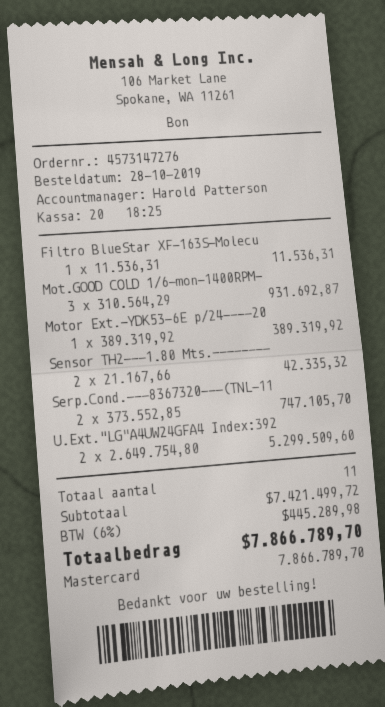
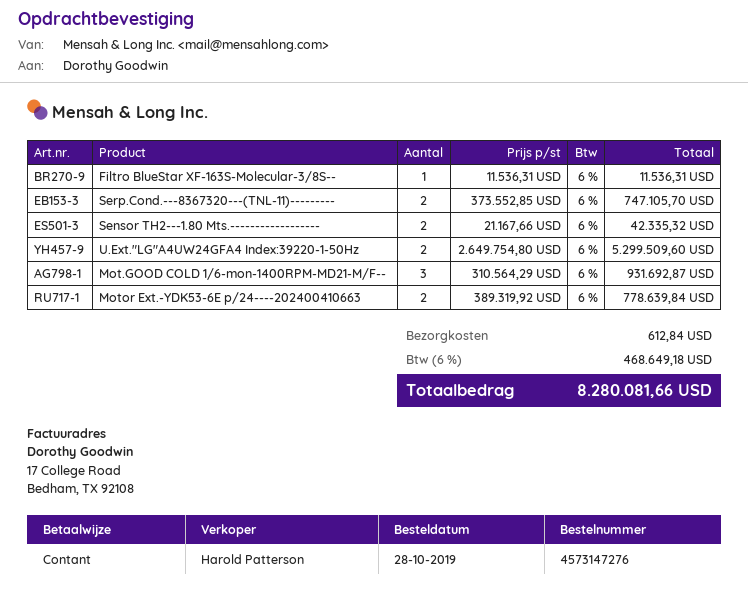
payment method: Mastercard -> cash
Motor Ext.-YDK53-6E p/24----20: 1 x 389319.92 = 389319.92 -> 2 x 389319.92 = 778639.84
shipping: none -> 612.84
tax: 6% = 445289.98 -> 6% = 468649.18
total: 7866789.70 -> 8280081.66

